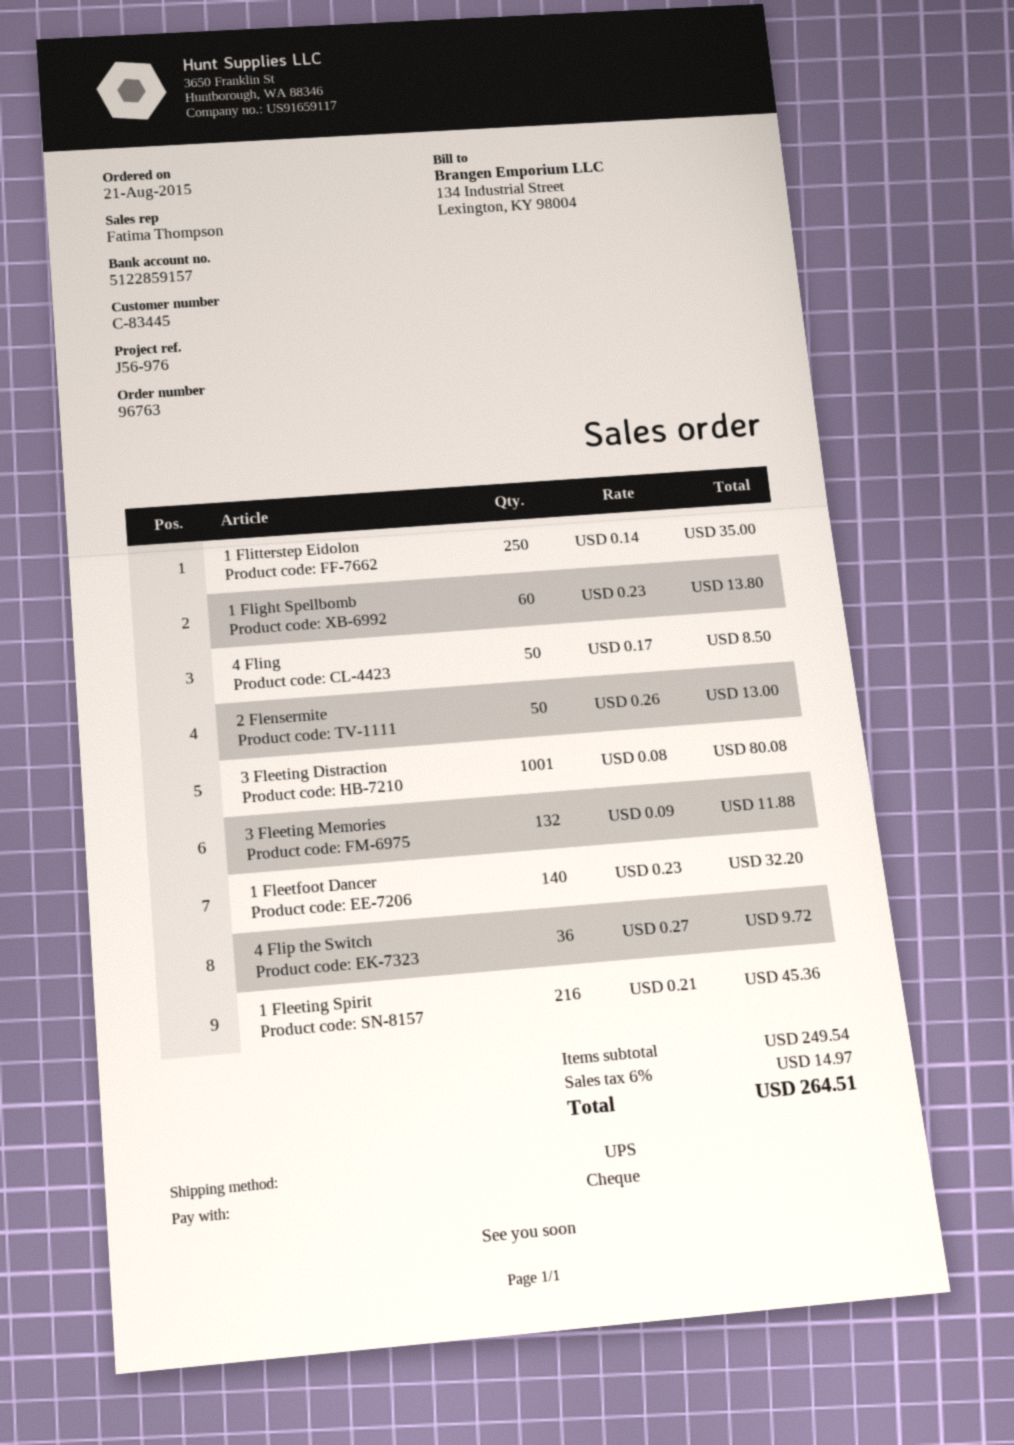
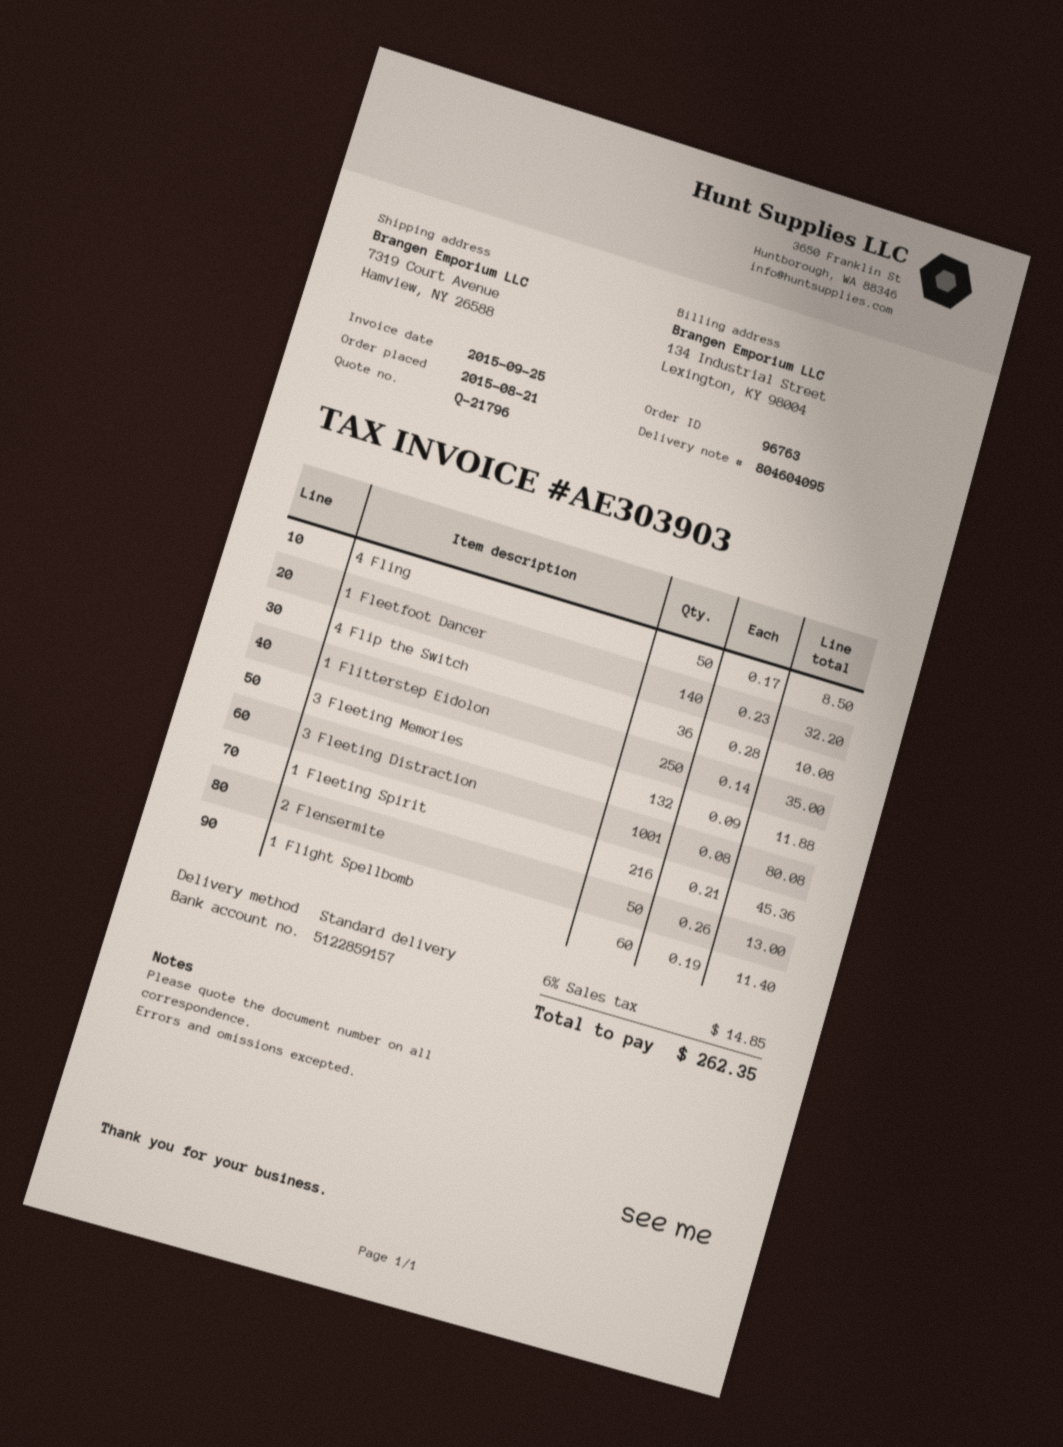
shipping method: UPS -> standard
1 Flight Spellbomb: 60 x 0.23 = 13.80 -> 60 x 0.19 = 11.40
4 Flip the Switch: 36 x 0.27 = 9.72 -> 36 x 0.28 = 10.08
tax: 6% = 14.97 -> 6% = 14.85
total: 264.51 -> 262.35

